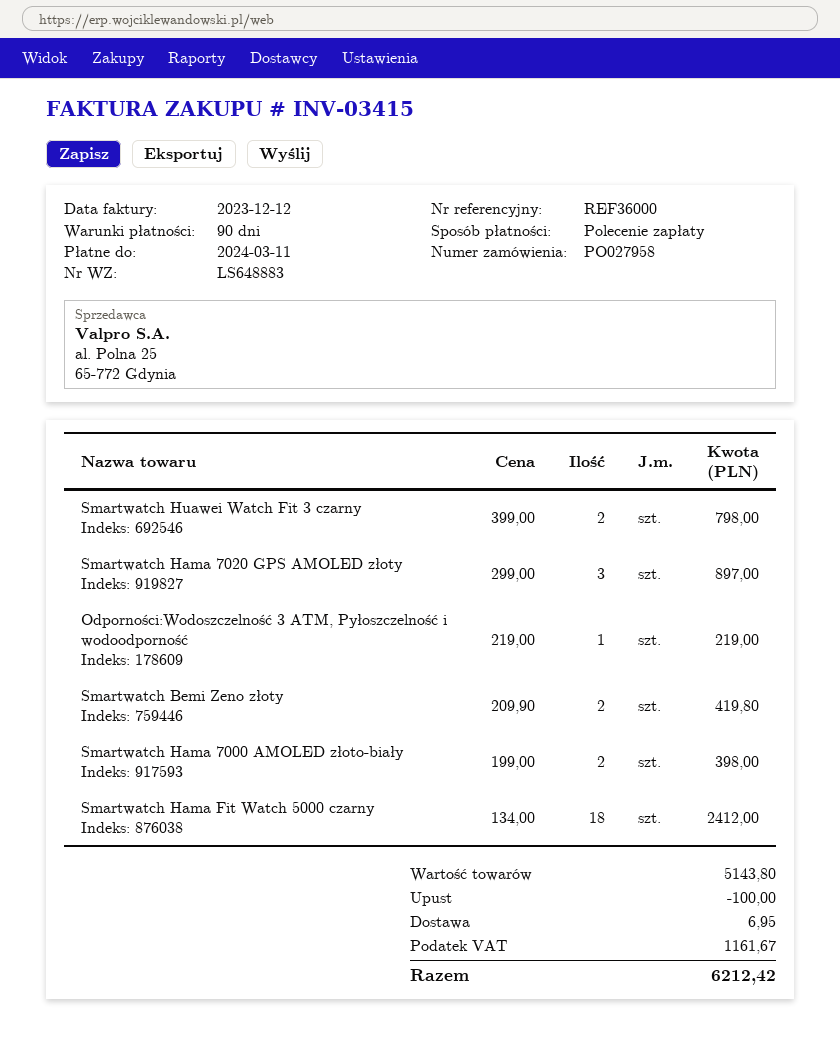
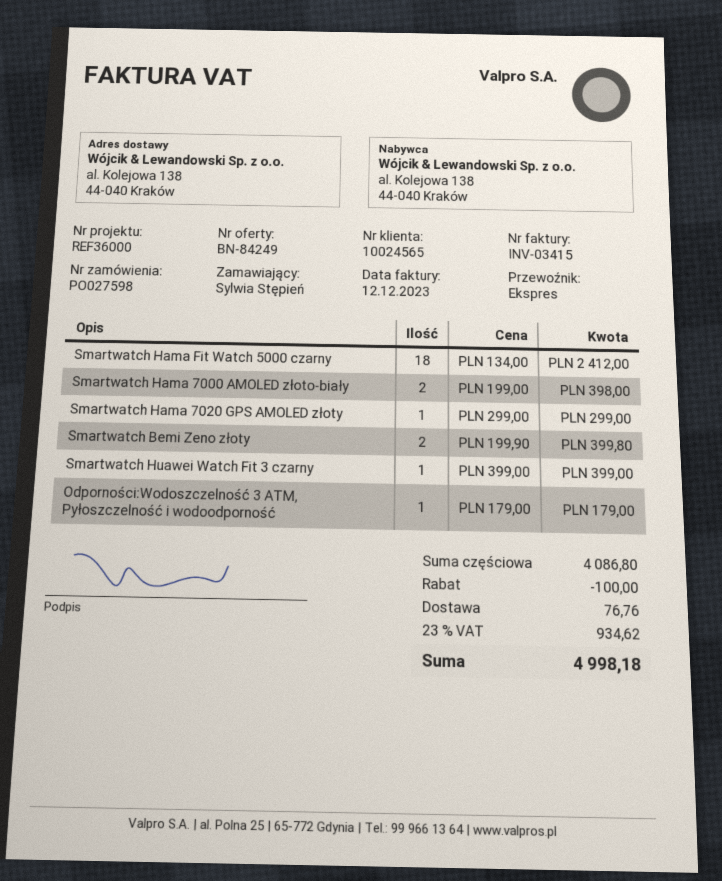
order number: PO027958 -> PO027598
Smartwatch Huawei Watch Fit 3 czarny: 2 x 399.00 = 798.00 -> 1 x 399.00 = 399.00
Smartwatch Hama 7020 GPS AMOLED złoty: 3 x 299.00 = 897.00 -> 1 x 299.00 = 299.00
Odporności:Wodoszczelność 3 ATM, Pyłoszczelność i wodoodporność: 1 x 219.00 = 219.00 -> 1 x 179.00 = 179.00
Smartwatch Bemi Zeno złoty: 2 x 209.90 = 419.80 -> 2 x 199.90 = 399.80
subtotal: 5143.80 -> 4086.80
shipping: 6.95 -> 76.76
tax: 1161.67 -> 934.62
total: 6212.42 -> 4998.18

